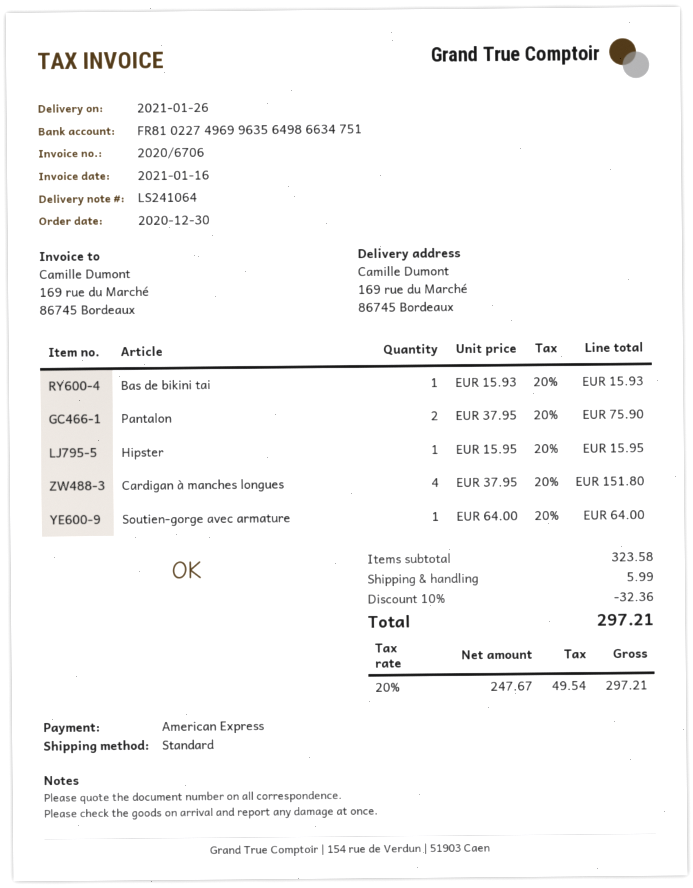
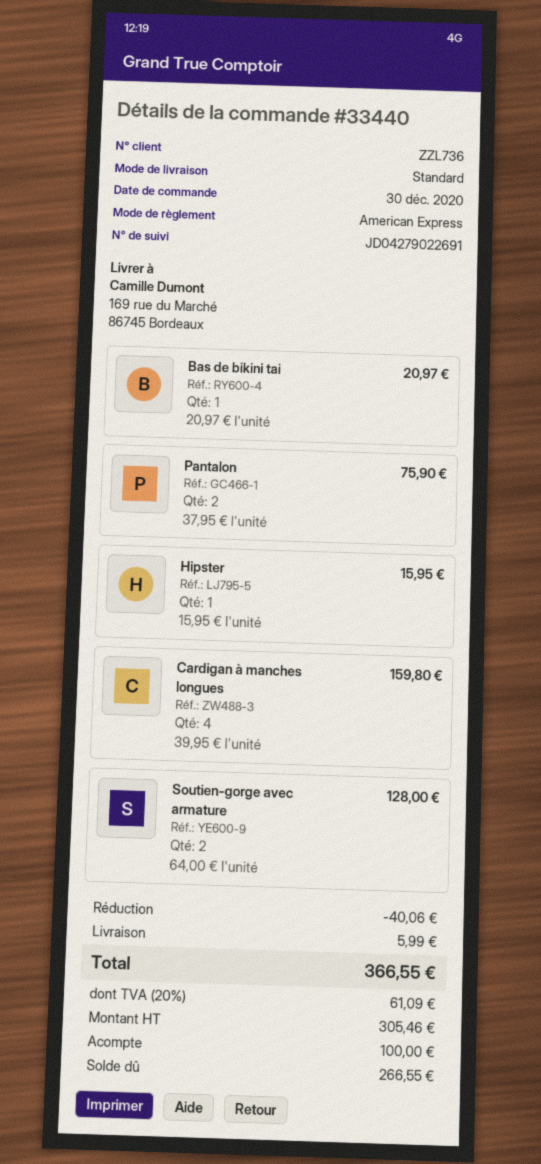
Bas de bikini tai: 1 x 15.93 = 15.93 -> 1 x 20.97 = 20.97
Cardigan à manches longues: 4 x 37.95 = 151.80 -> 4 x 39.95 = 159.80
Soutien-gorge avec armature: 1 x 64.00 = 64.00 -> 2 x 64.00 = 128.00
discount: 32.36 -> 40.06
net: 247.67 -> 305.46
tax: 20% = 49.54 -> 20% = 61.09
total: 297.21 -> 366.55

